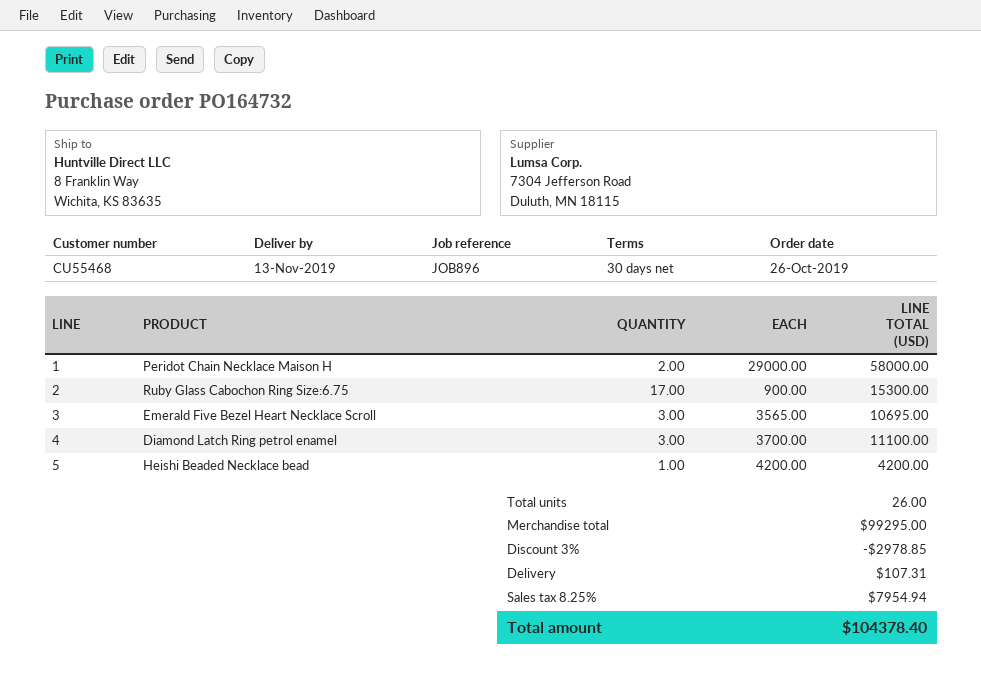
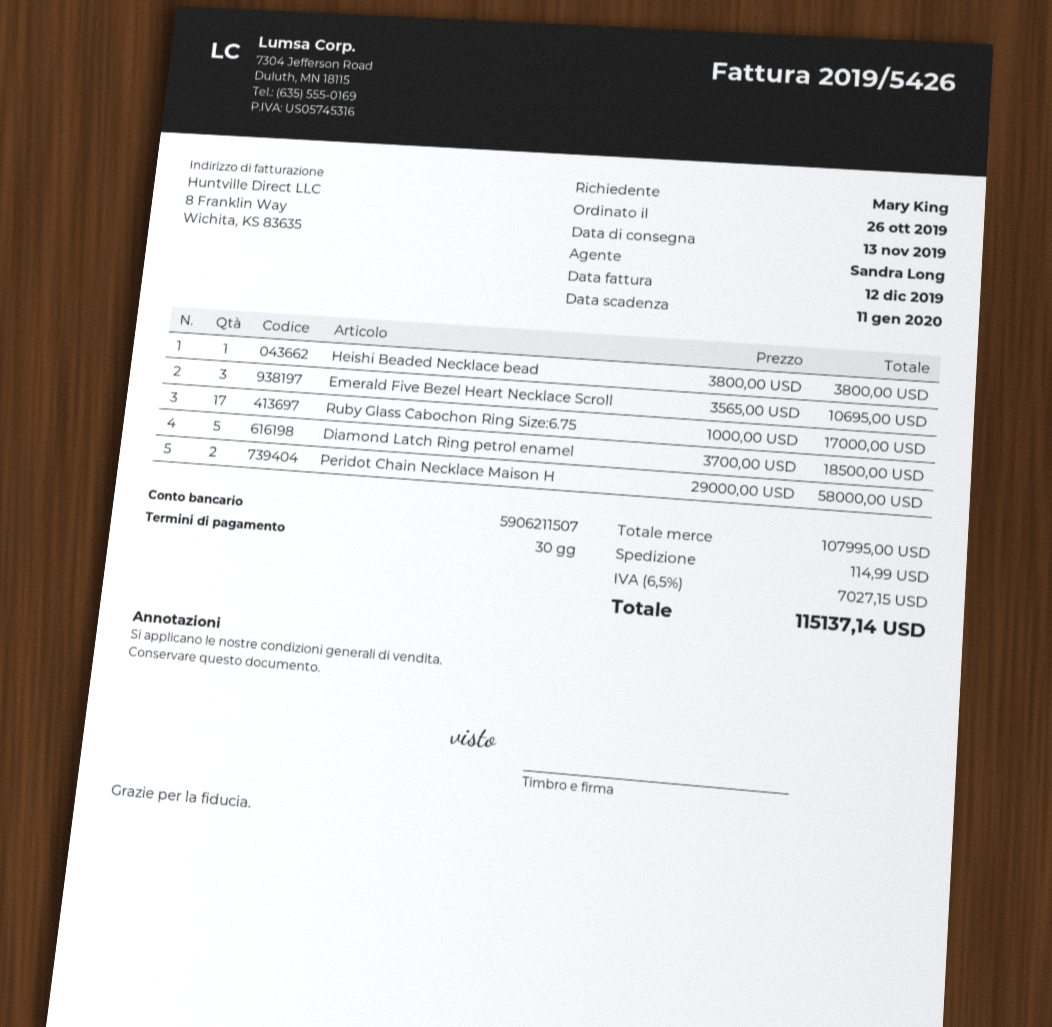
Ruby Glass Cabochon Ring Size:6.75: 17 x 900.00 = 15300.00 -> 17 x 1000.00 = 17000.00
Diamond Latch Ring petrol enamel: 3 x 3700.00 = 11100.00 -> 5 x 3700.00 = 18500.00
Heishi Beaded Necklace bead: 1 x 4200.00 = 4200.00 -> 1 x 3800.00 = 3800.00
subtotal: 99295.00 -> 107995.00
discount: 3% = 2978.85 -> none
shipping: 107.31 -> 114.99
tax: 8.25% = 7954.94 -> 6.5% = 7027.15
total: 104378.40 -> 115137.14

